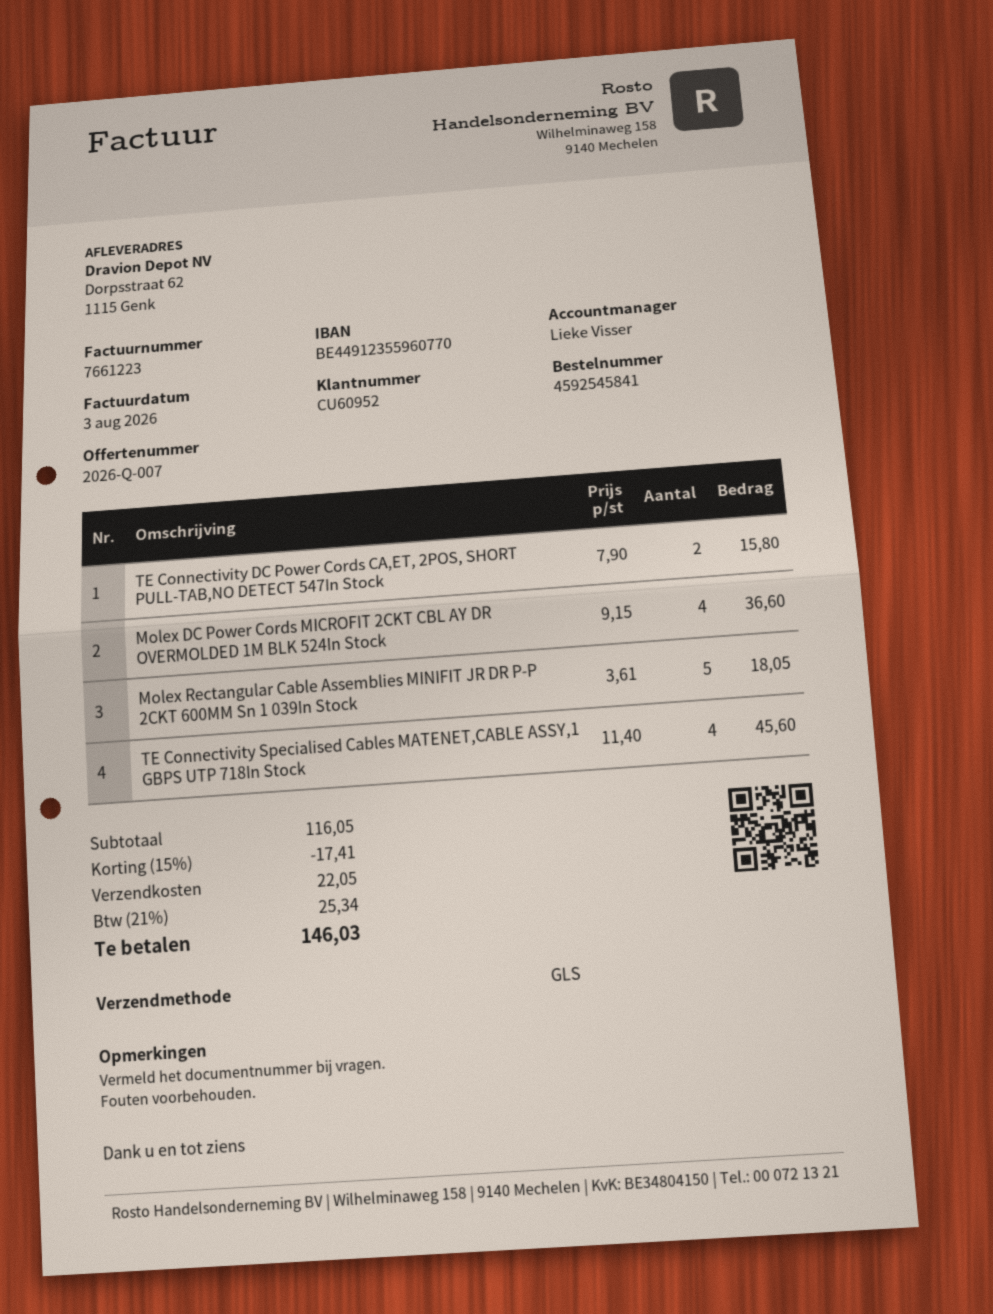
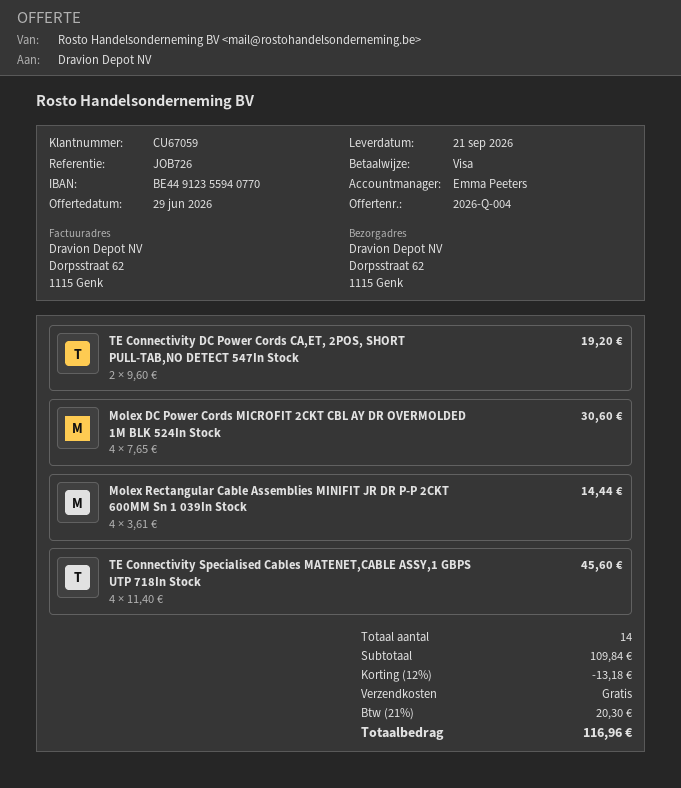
quote number: 2026-Q-007 -> 2026-Q-004
customer number: CU60952 -> CU67059
sales rep: Lieke Visser -> Emma Peeters
bank account: BE44912355960770 -> BE44912355940770
TE Connectivity DC Power Cords CA,ET, 2POS, SHORT PULL-TAB,NO DETECT 547In Stock: 2 x 7.90 = 15.80 -> 2 x 9.60 = 19.20
Molex DC Power Cords MICROFIT 2CKT CBL AY DR OVERMOLDED 1M BLK 524In Stock: 4 x 9.15 = 36.60 -> 4 x 7.65 = 30.60
Molex Rectangular Cable Assemblies MINIFIT JR DR P-P 2CKT 600MM Sn 1 039In Stock: 5 x 3.61 = 18.05 -> 4 x 3.61 = 14.44
subtotal: 116.05 -> 109.84
discount: 15% = 17.41 -> 12% = 13.18
shipping: 22.05 -> 0.00
tax: 21% = 25.34 -> 21% = 20.30
total: 146.03 -> 116.96

